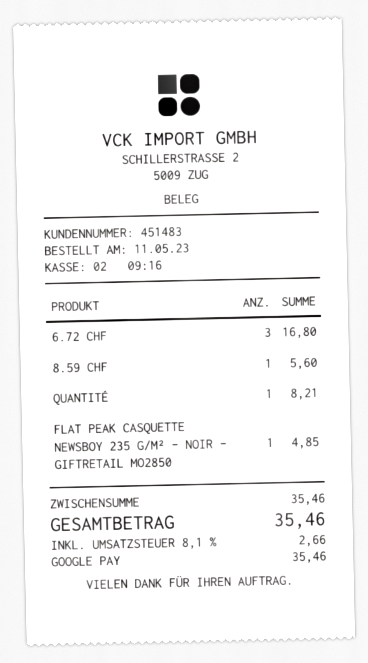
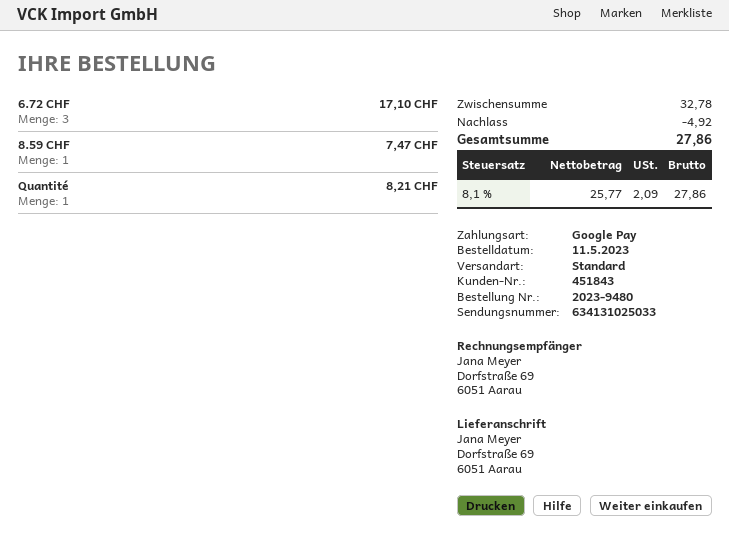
customer number: 451483 -> 451843
6.72 CHF: 3 for 16.80 -> 3 for 17.10
8.59 CHF: 1 for 5.60 -> 1 for 7.47
FLAT PEAK CASQUETTE NEWSBOY 235 G/M² - NOIR - GIFTRETAIL MO2850: 1 for 4.85 -> none
subtotal: 35.46 -> 32.78
discount: none -> 4.92
tax: 8.1% = 2.66 -> 8.1% = 2.09
total: 35.46 -> 27.86

